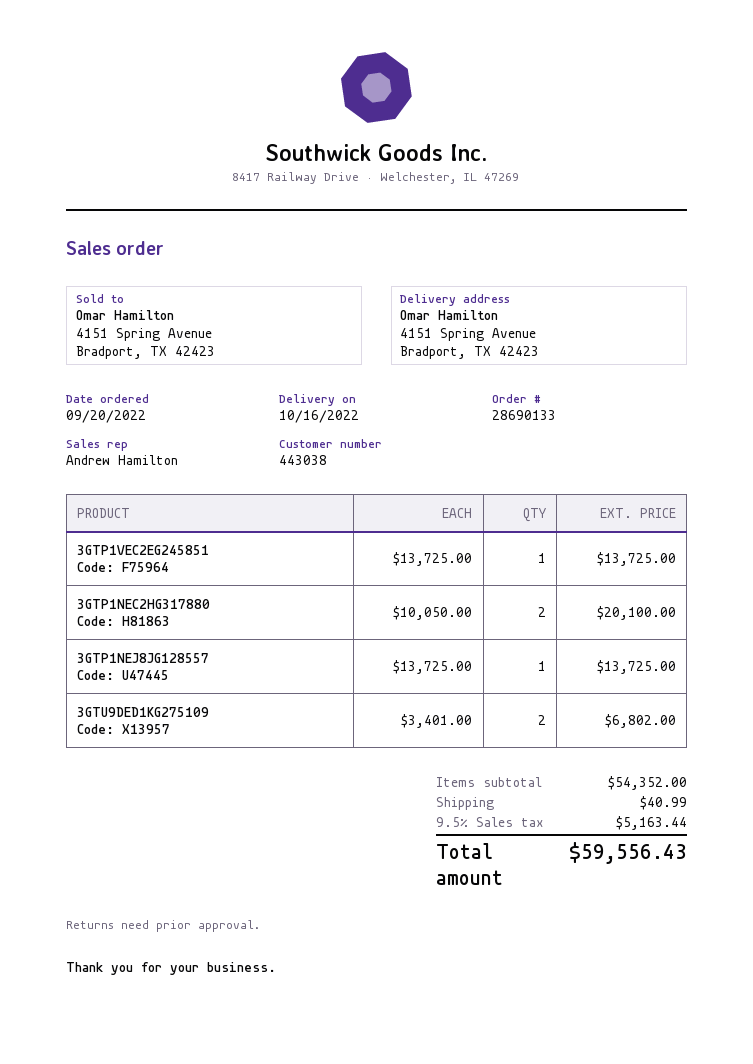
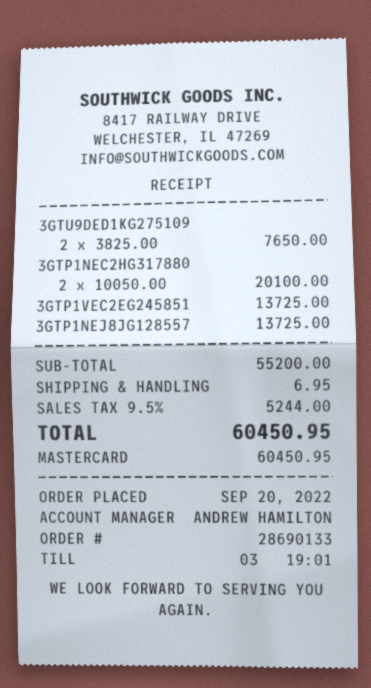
3GTU9DED1KG275109: 2 x 3401.00 = 6802.00 -> 2 x 3825.00 = 7650.00
subtotal: 54352.00 -> 55200.00
shipping: 40.99 -> 6.95
tax: 9.5% = 5163.44 -> 9.5% = 5244.00
total: 59556.43 -> 60450.95

